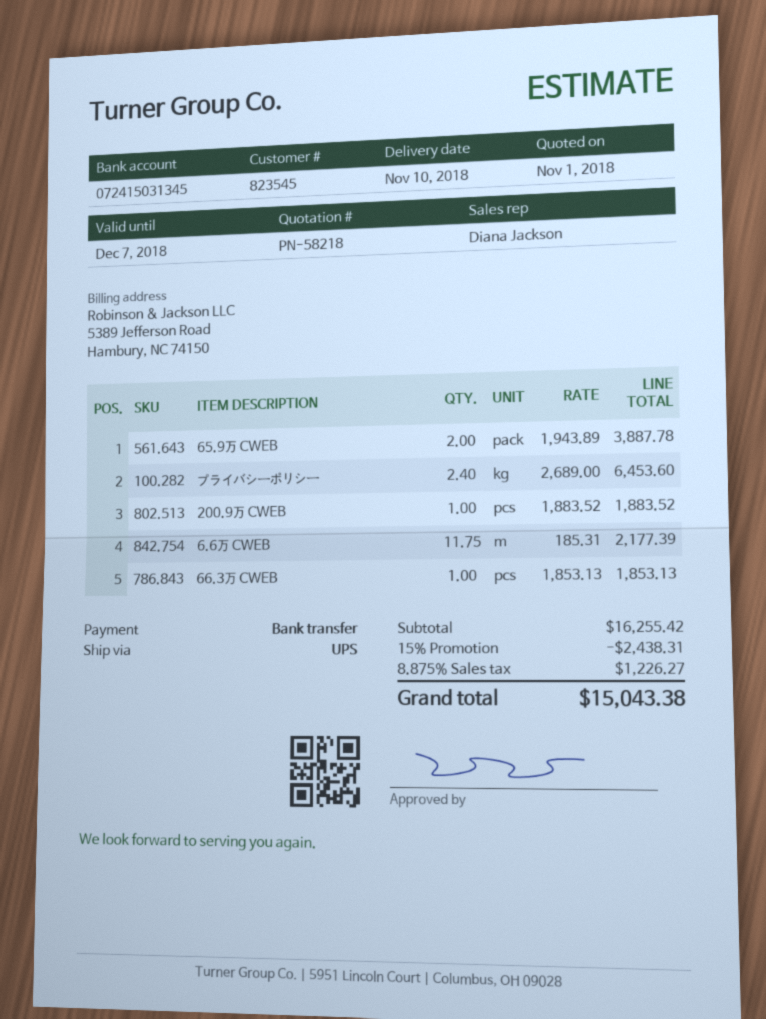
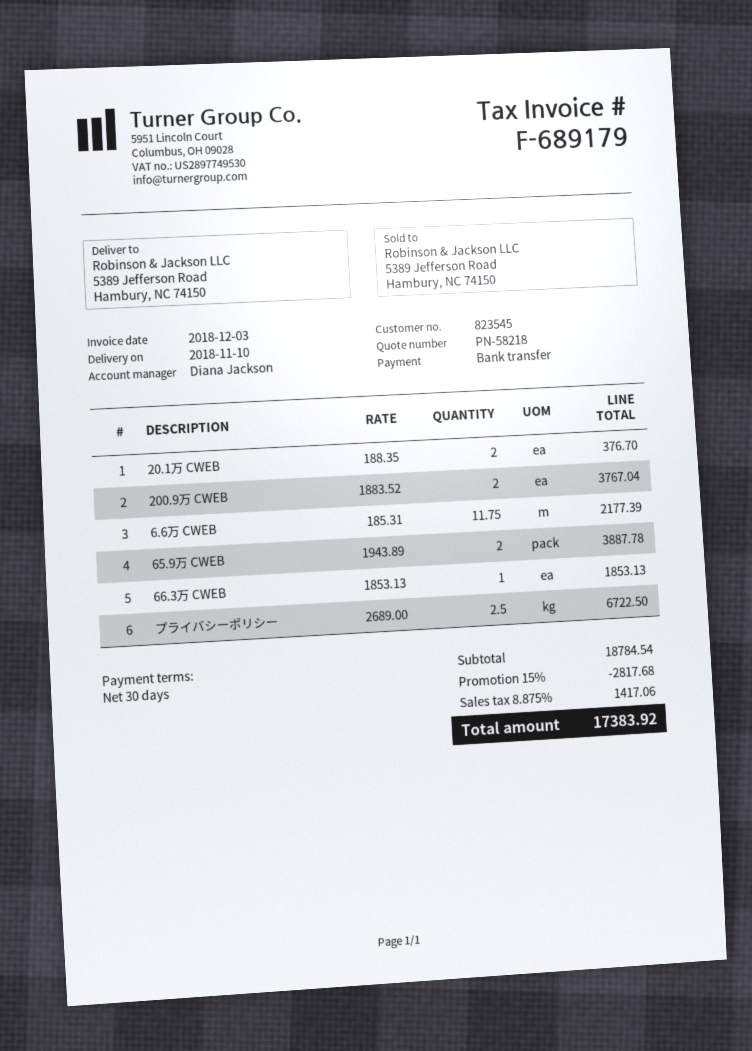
プライバシーポリシー: 2.4 x 2689.00 = 6453.60 -> 2.5 x 2689.00 = 6722.50
200.9万 CWEB: 1 x 1883.52 = 1883.52 -> 2 x 1883.52 = 3767.04
20.1万 CWEB: none -> 2 x 188.35 = 376.70
subtotal: 16255.42 -> 18784.54
discount: 15% = 2438.31 -> 15% = 2817.68
tax: 8.875% = 1226.27 -> 8.875% = 1417.06
total: 15043.38 -> 17383.92

